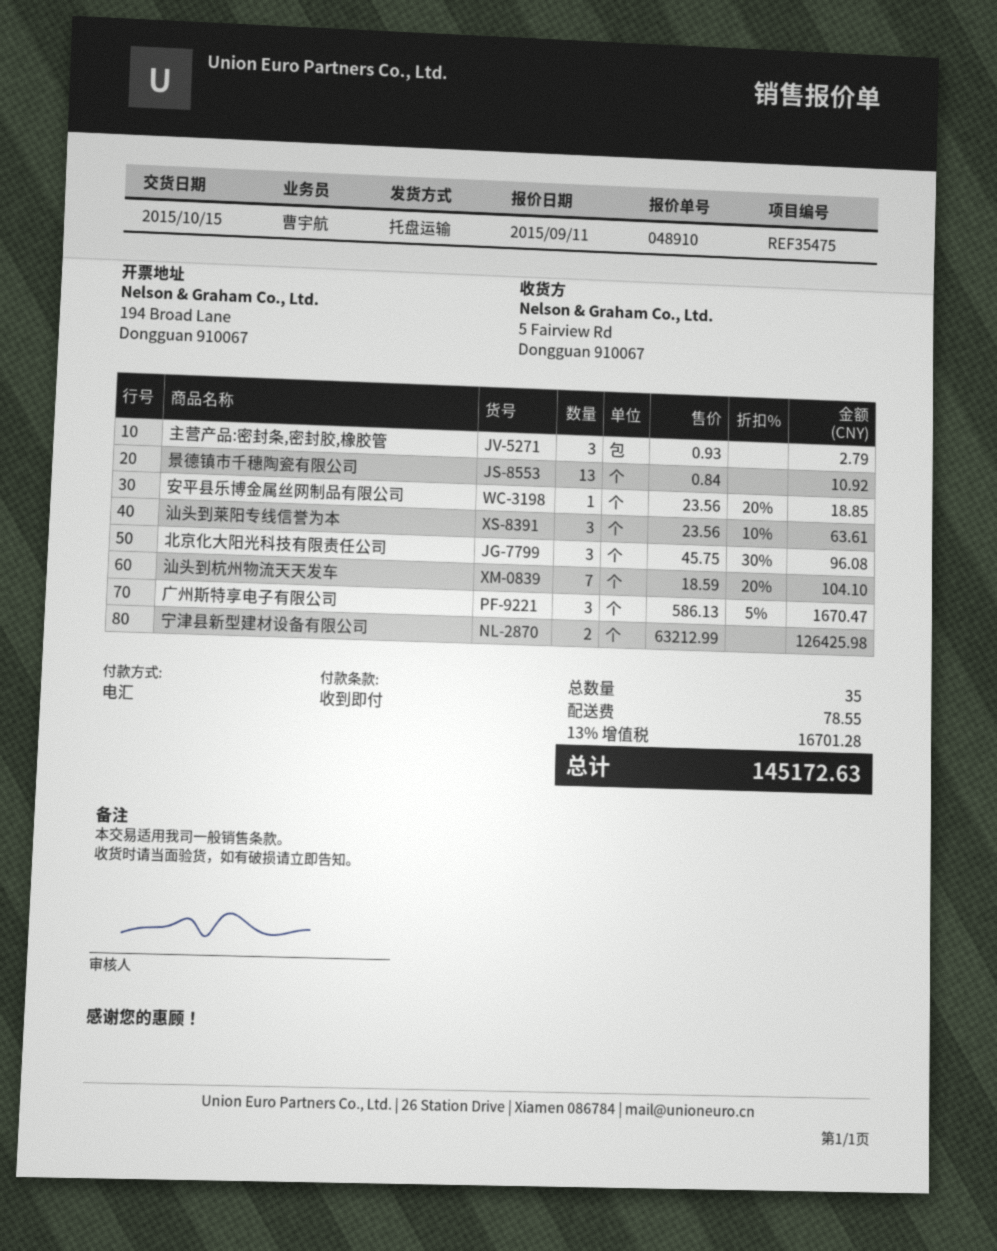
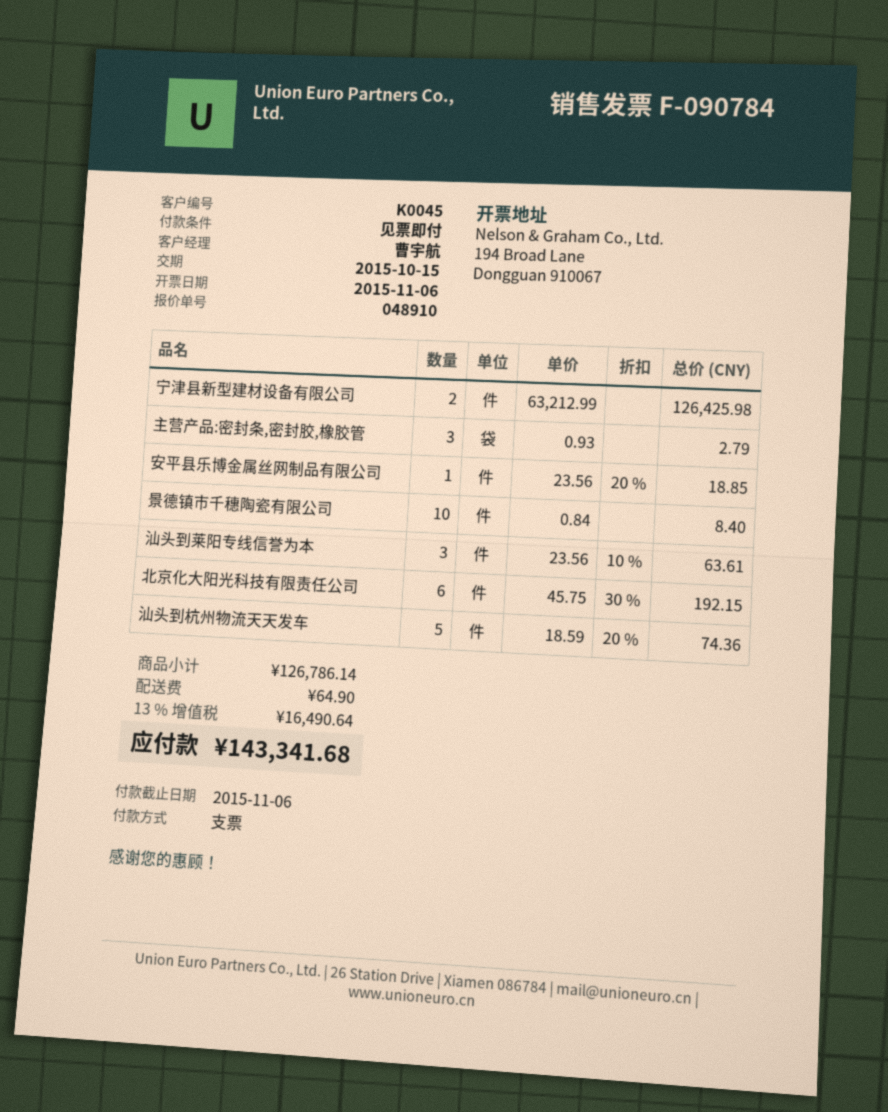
payment method: bank transfer -> cheque
景德镇市千穗陶瓷有限公司: 13 x 0.84 = 10.92 -> 10 x 0.84 = 8.40
北京化大阳光科技有限责任公司: 3 x 45.75 - 30% = 96.08 -> 6 x 45.75 - 30% = 192.15
汕头到杭州物流天天发车: 7 x 18.59 - 20% = 104.10 -> 5 x 18.59 - 20% = 74.36
广州斯特享电子有限公司: 3 x 586.13 - 5% = 1670.47 -> none
shipping: 78.55 -> 64.90
tax: 13% = 16701.28 -> 13% = 16490.64
total: 145172.63 -> 143341.68

